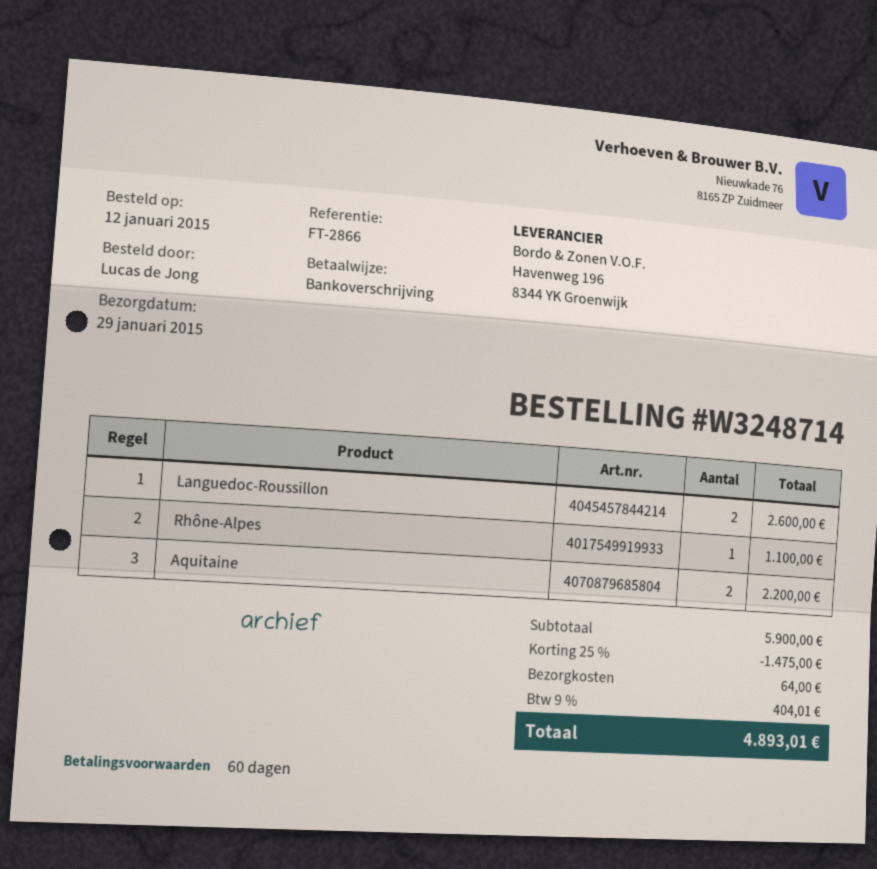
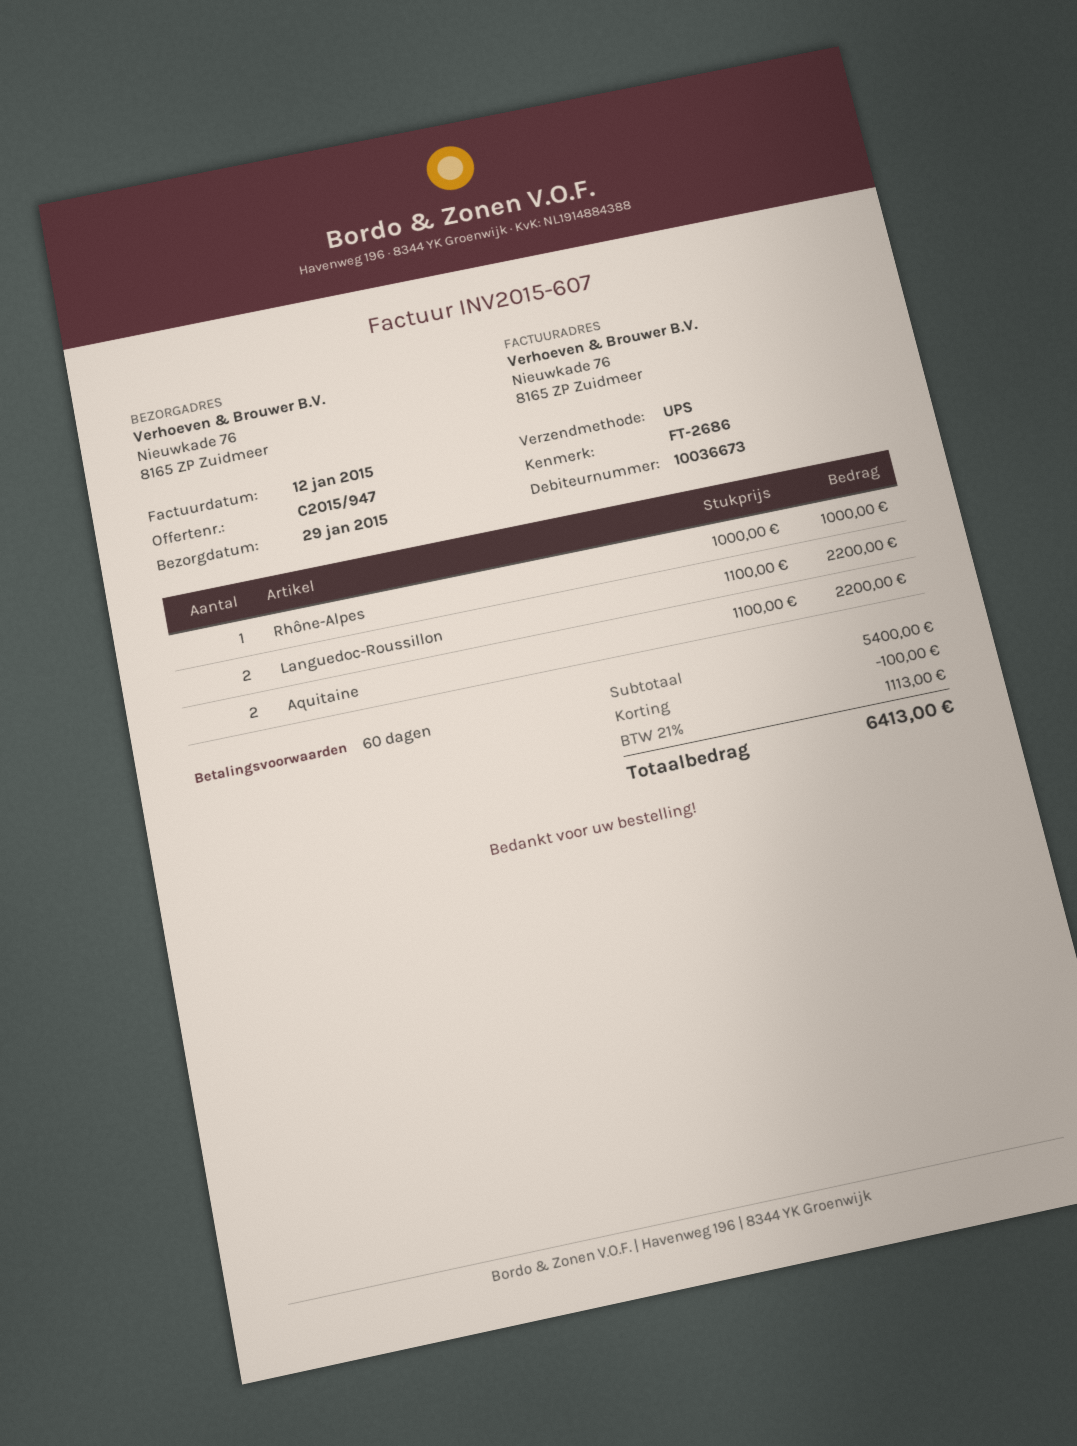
reference: FT-2866 -> FT-2686
Languedoc-Roussillon: 2 for 2600.00 -> 2 for 2200.00
Rhône-Alpes: 1 for 1100.00 -> 1 for 1000.00
subtotal: 5900.00 -> 5400.00
discount: 1475.00 -> 100.00
shipping: 64.00 -> none
tax: 9% = 404.01 -> 21% = 1113.00
total: 4893.01 -> 6413.00

